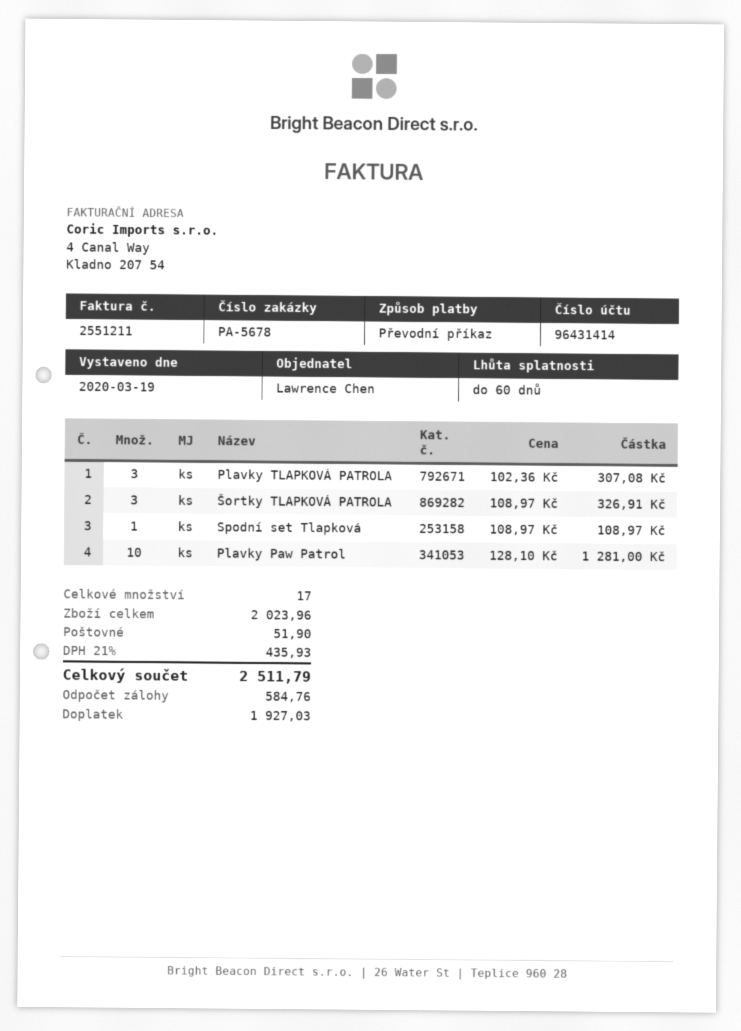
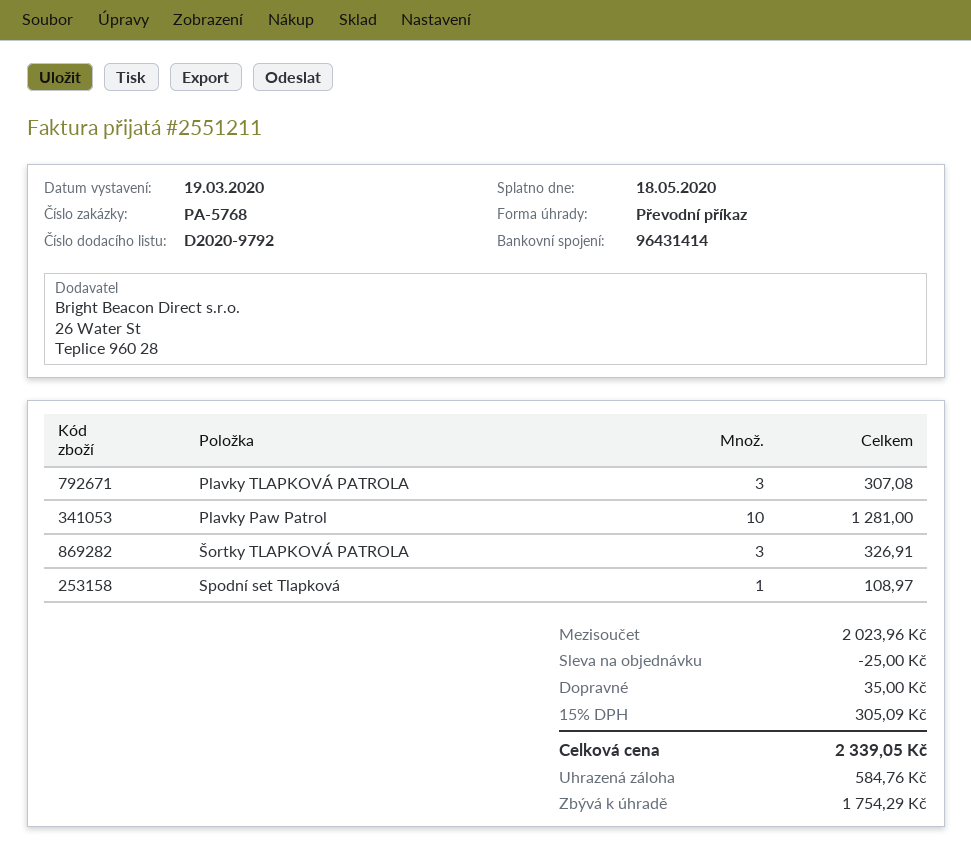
reference: PA-5678 -> PA-5768
discount: none -> 25.00
shipping: 51.90 -> 35.00
tax: 21% = 435.93 -> 15% = 305.09
total: 2511.79 -> 2339.05
balance: 1927.03 -> 1754.29

